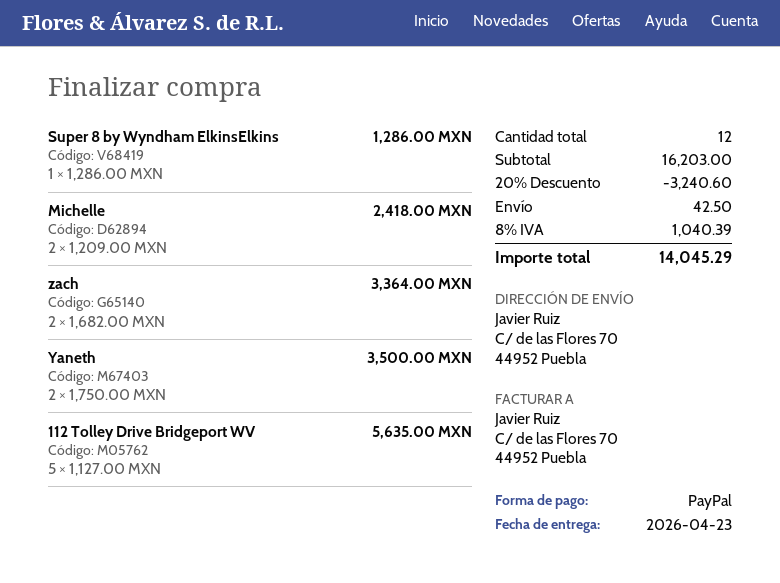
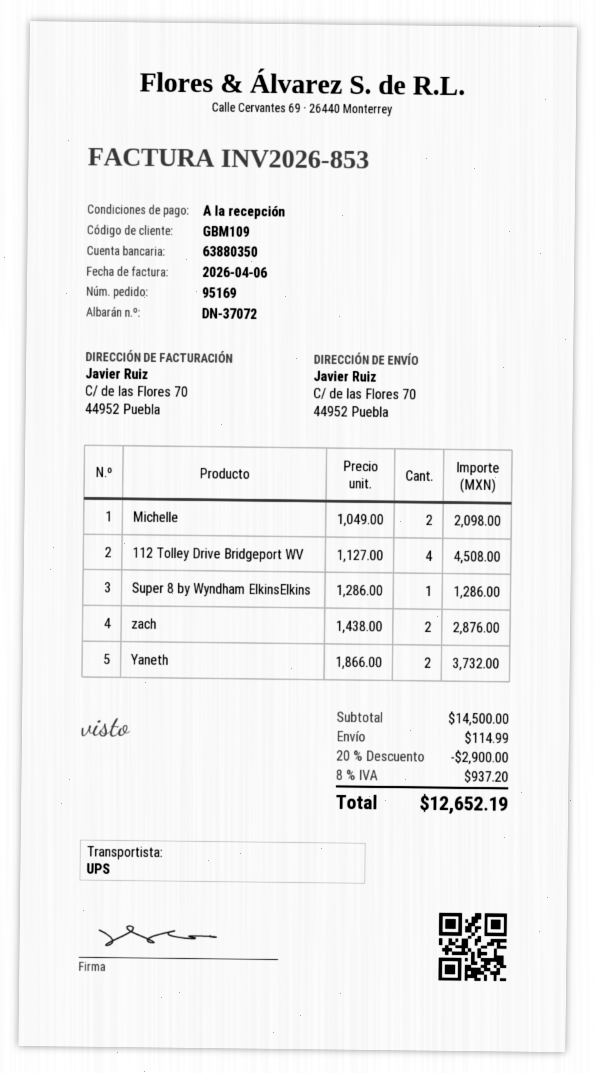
Michelle: 2 x 1209.00 = 2418.00 -> 2 x 1049.00 = 2098.00
zach: 2 x 1682.00 = 3364.00 -> 2 x 1438.00 = 2876.00
Yaneth: 2 x 1750.00 = 3500.00 -> 2 x 1866.00 = 3732.00
112 Tolley Drive Bridgeport WV: 5 x 1127.00 = 5635.00 -> 4 x 1127.00 = 4508.00
subtotal: 16203.00 -> 14500.00
discount: 20% = 3240.60 -> 20% = 2900.00
shipping: 42.50 -> 114.99
tax: 8% = 1040.39 -> 8% = 937.20
total: 14045.29 -> 12652.19

